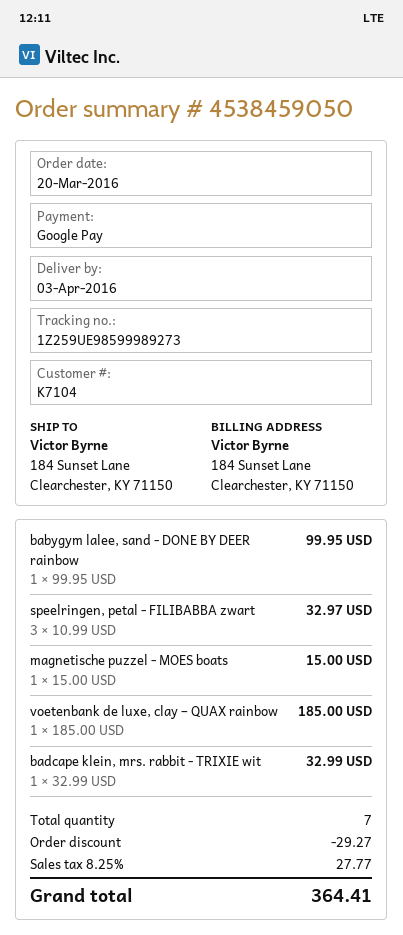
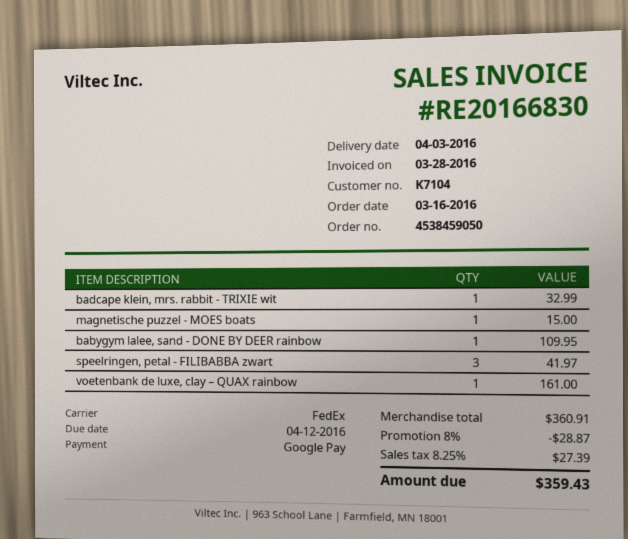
order date: 2016-03-20 -> 2016-03-16
babygym lalee, sand - DONE BY DEER rainbow: 1 for 99.95 -> 1 for 109.95
speelringen, petal - FILIBABBA zwart: 3 for 32.97 -> 3 for 41.97
voetenbank de luxe, clay – QUAX rainbow: 1 for 185.00 -> 1 for 161.00
discount: 29.27 -> 28.87
tax: 8.25% = 27.77 -> 8.25% = 27.39
total: 364.41 -> 359.43

